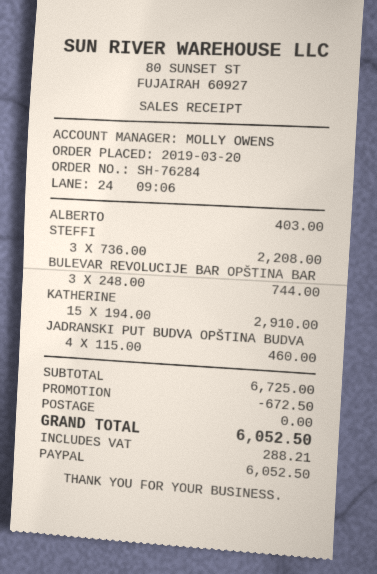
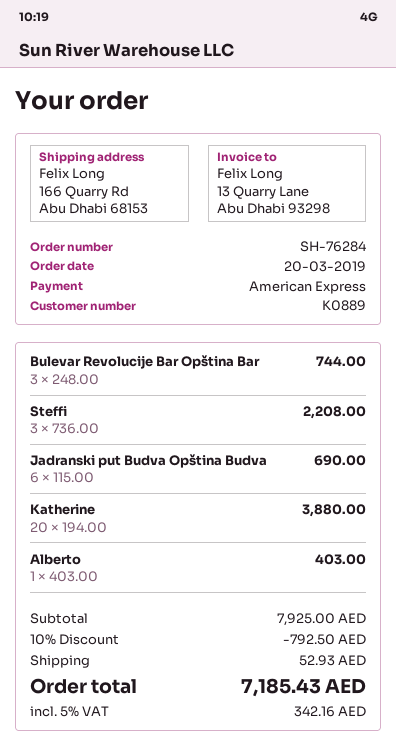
payment method: PayPal -> American Express
KATHERINE: 15 x 194.00 = 2910.00 -> 20 x 194.00 = 3880.00
JADRANSKI PUT BUDVA OPŠTINA BUDVA: 4 x 115.00 = 460.00 -> 6 x 115.00 = 690.00
subtotal: 6725.00 -> 7925.00
discount: 672.50 -> 792.50
shipping: 0.00 -> 52.93
tax: 288.21 -> 342.16
total: 6052.50 -> 7185.43

